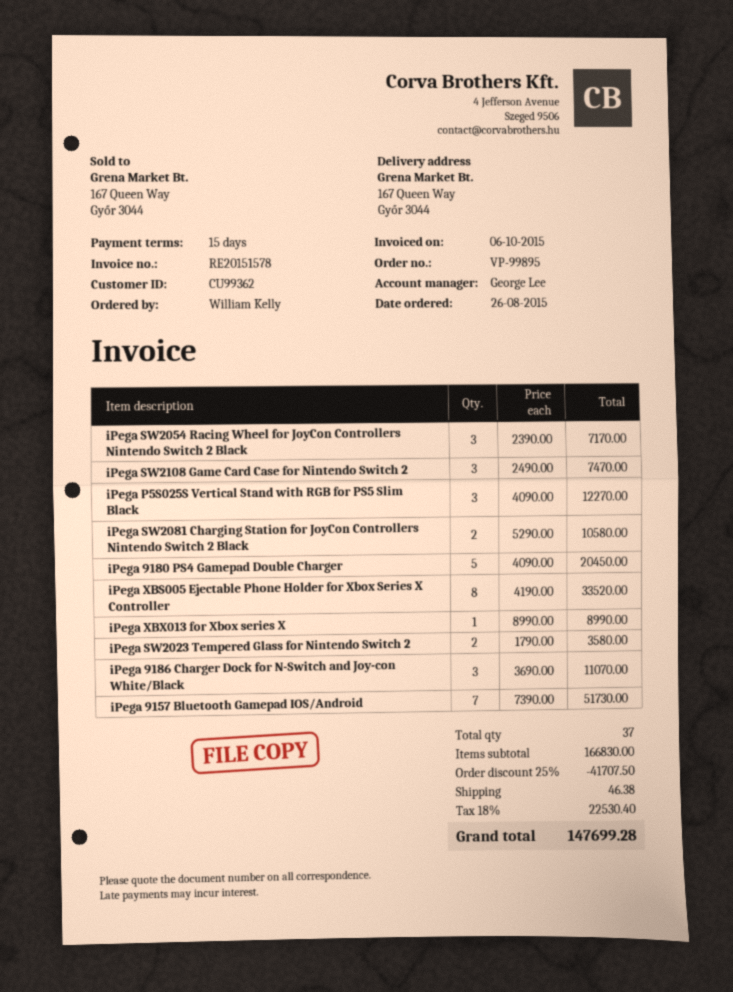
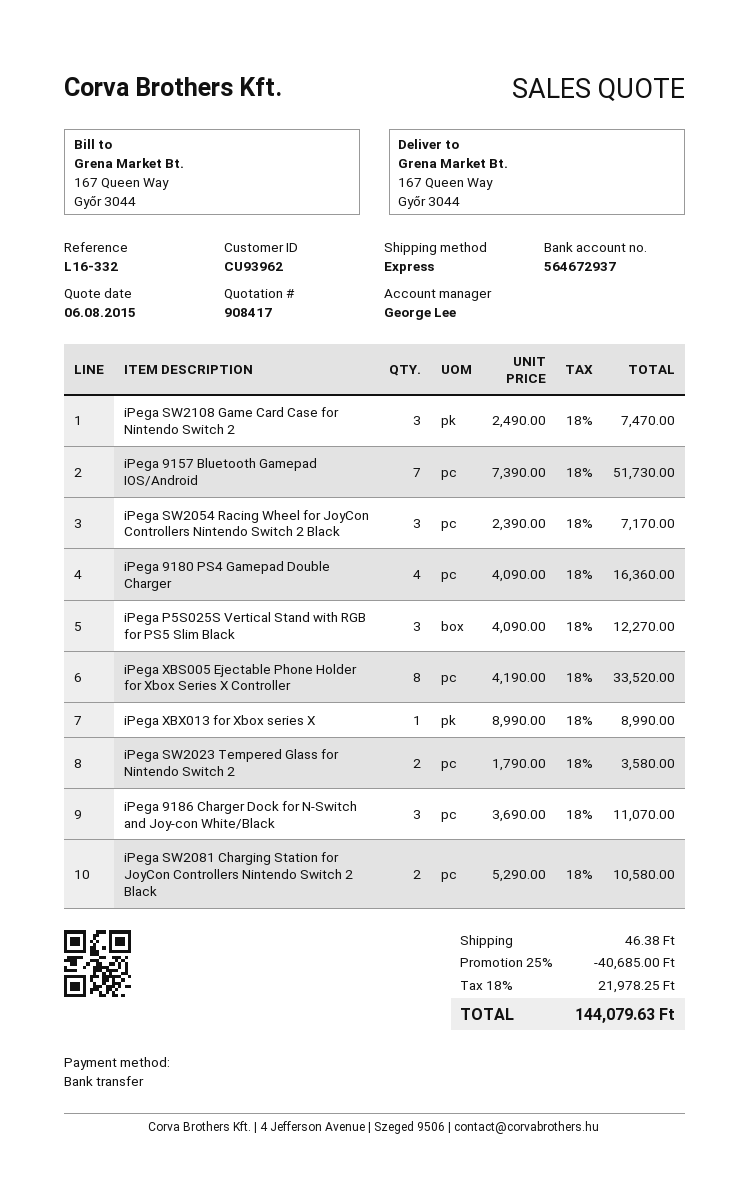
customer number: CU99362 -> CU93962
iPega 9180 PS4 Gamepad Double Charger: 5 x 4090.00 = 20450.00 -> 4 x 4090.00 = 16360.00
discount: 25% = 41707.50 -> 25% = 40685.00
tax: 18% = 22530.40 -> 18% = 21978.25
total: 147699.28 -> 144079.63

